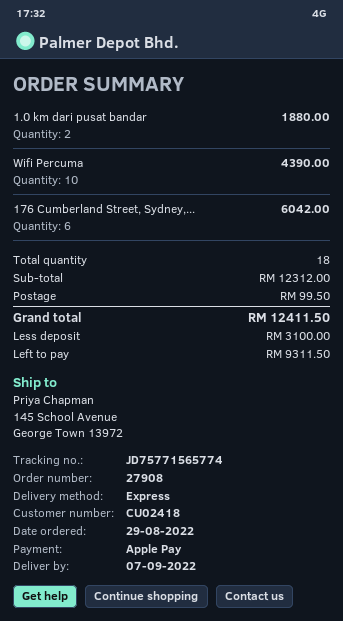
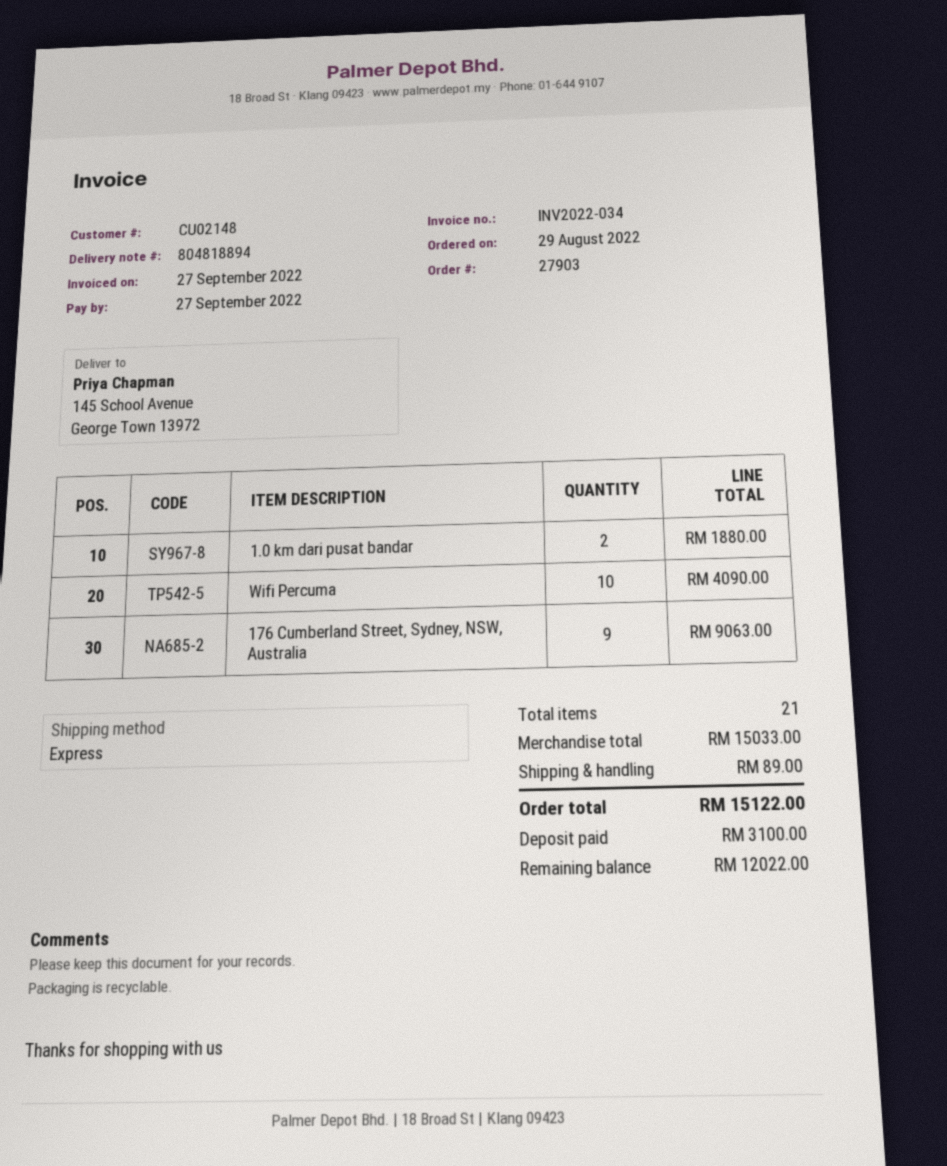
order number: 27908 -> 27903
customer number: CU02418 -> CU02148
Wifi Percuma: 10 for 4390.00 -> 10 for 4090.00
176 Cumberland Street, Sydney,...: 6 for 6042.00 -> 9 for 9063.00
total quantity: 18 -> 21
subtotal: 12312.00 -> 15033.00
shipping: 99.50 -> 89.00
total: 12411.50 -> 15122.00
balance: 9311.50 -> 12022.00

